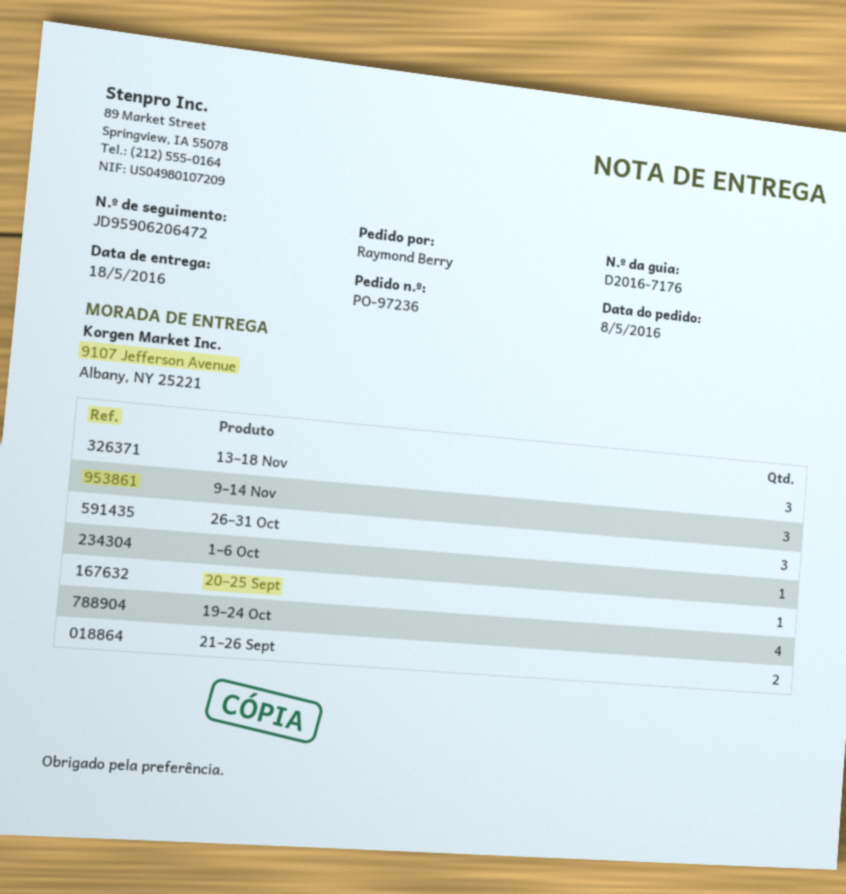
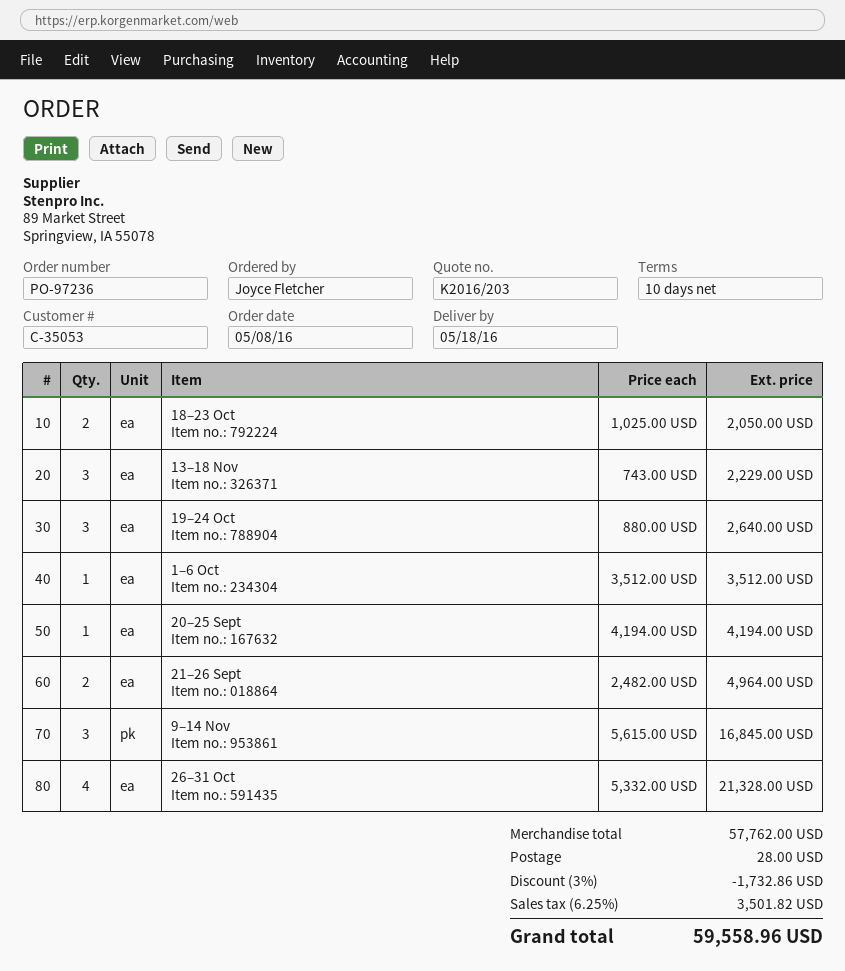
ordered by: Raymond Berry -> Joyce Fletcher
26–31 Oct: 3 -> 4
19–24 Oct: 4 -> 3
18–23 Oct: none -> 2

